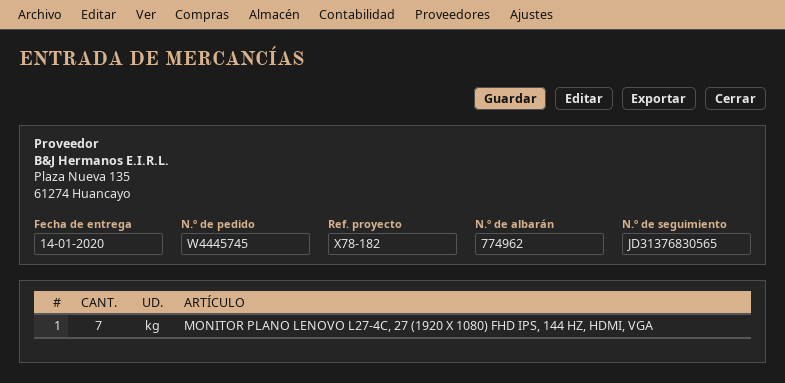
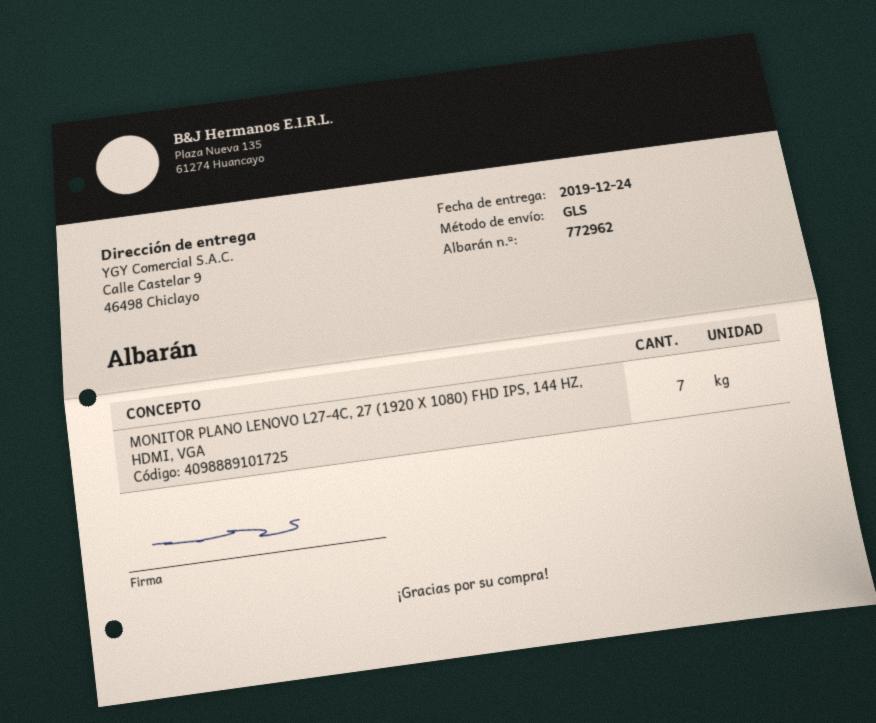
delivery note number: 774962 -> 772962
delivery date: 2020-01-14 -> 2019-12-24

